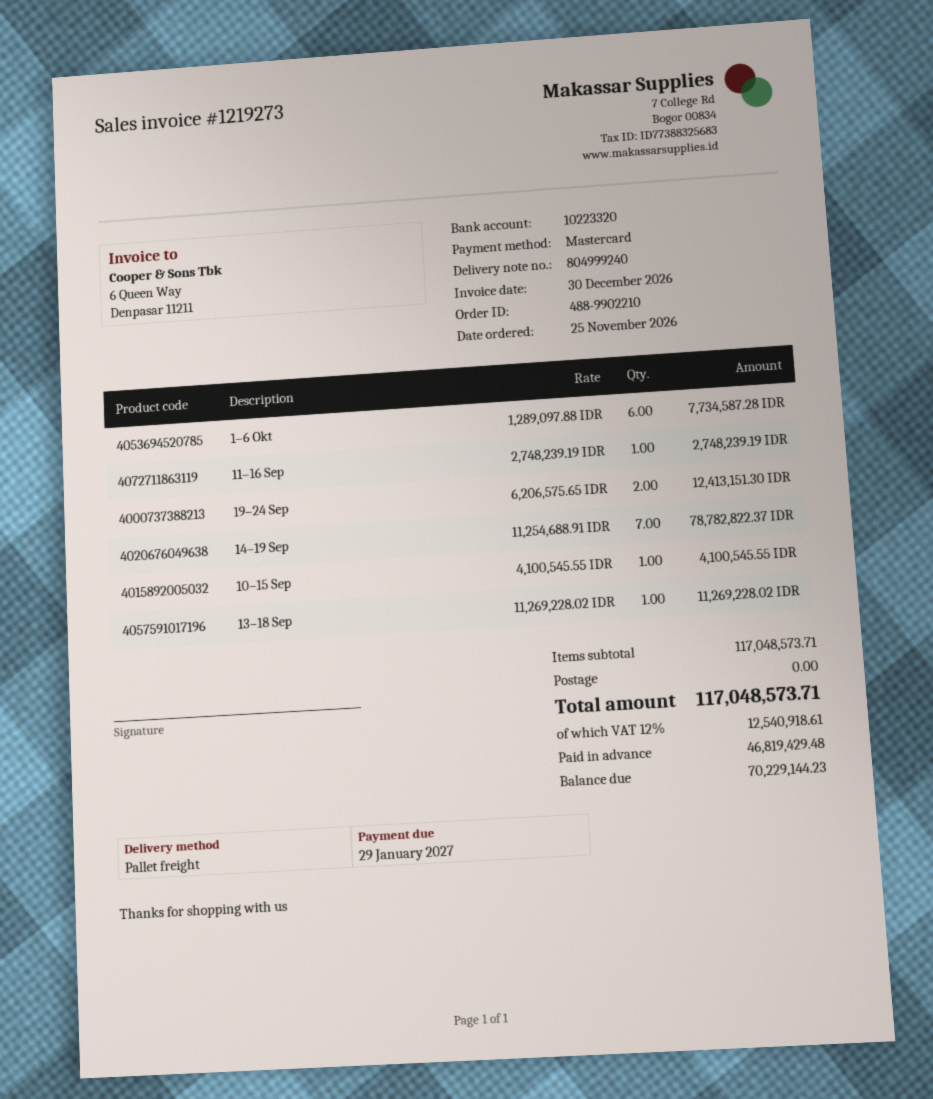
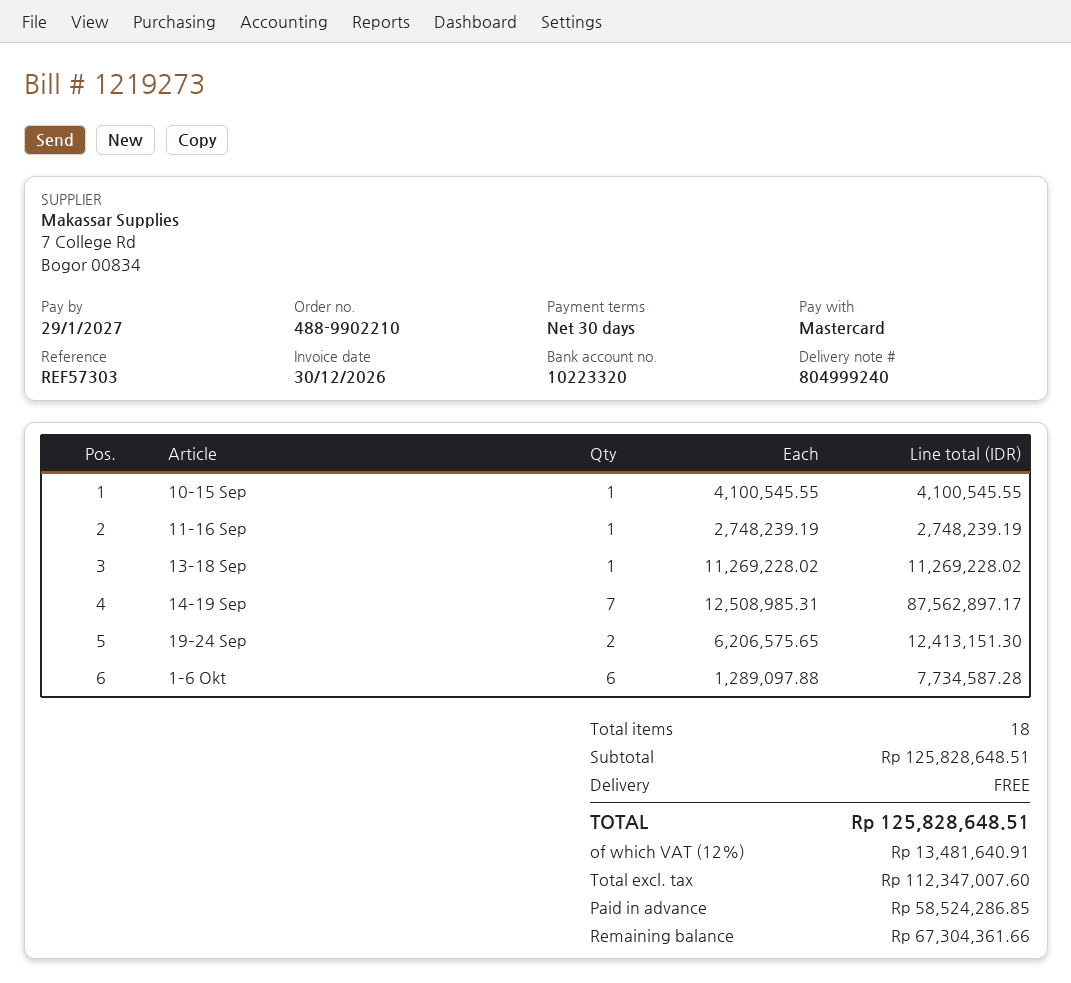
14–19 Sep: 7 x 11254688.91 = 78782822.37 -> 7 x 12508985.31 = 87562897.17
subtotal: 117048573.71 -> 125828648.51
tax: 12% = 12540918.61 -> 12% = 13481640.91
total: 117048573.71 -> 125828648.51
deposit: 46819429.48 -> 58524286.85
balance: 70229144.23 -> 67304361.66

